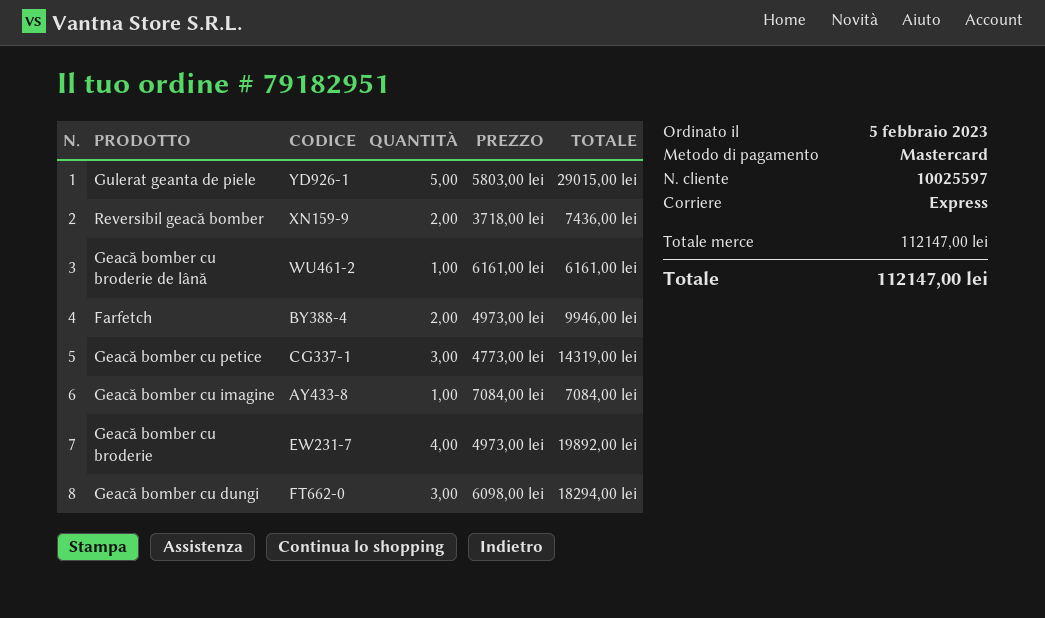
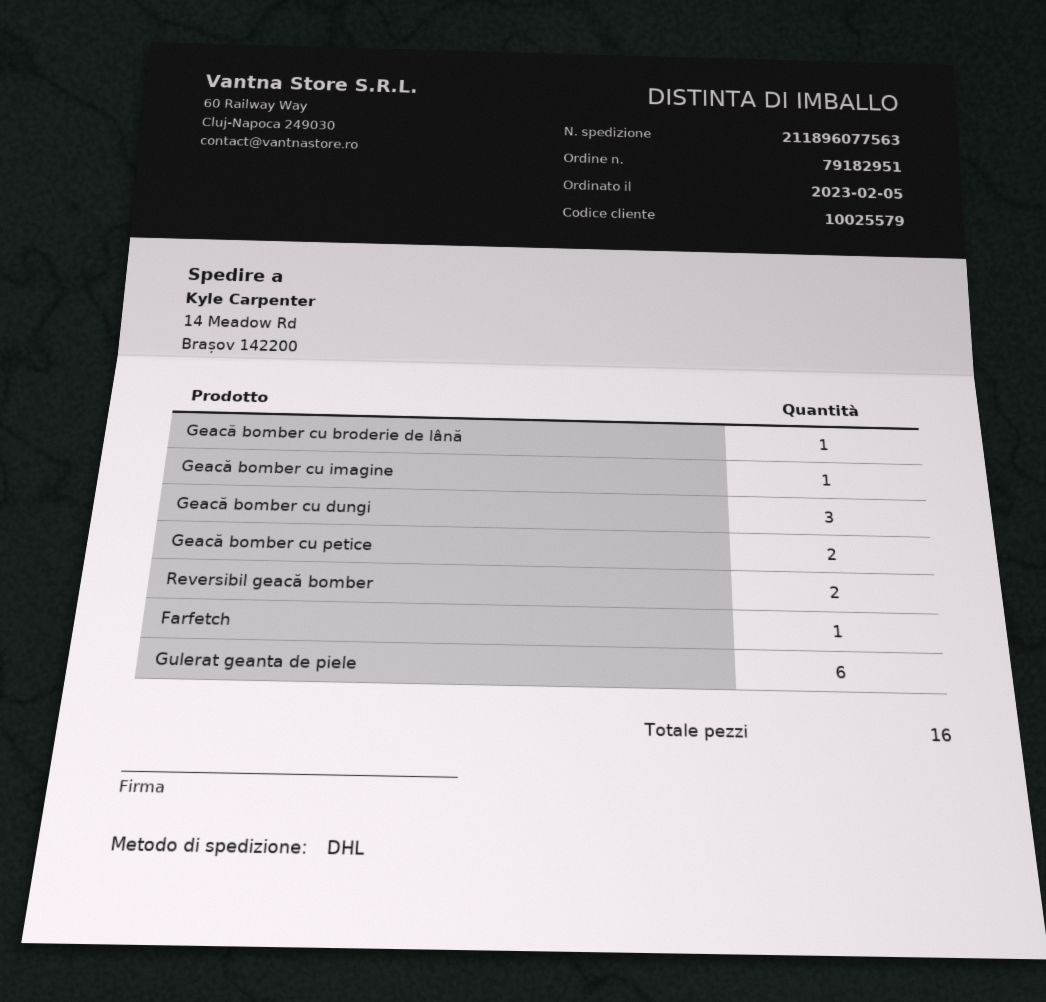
customer number: 10025597 -> 10025579
shipping method: express -> DHL
Gulerat geanta de piele: 5 -> 6
Farfetch: 2 -> 1
Geacă bomber cu petice: 3 -> 2
Geacă bomber cu broderie: 4 -> none

